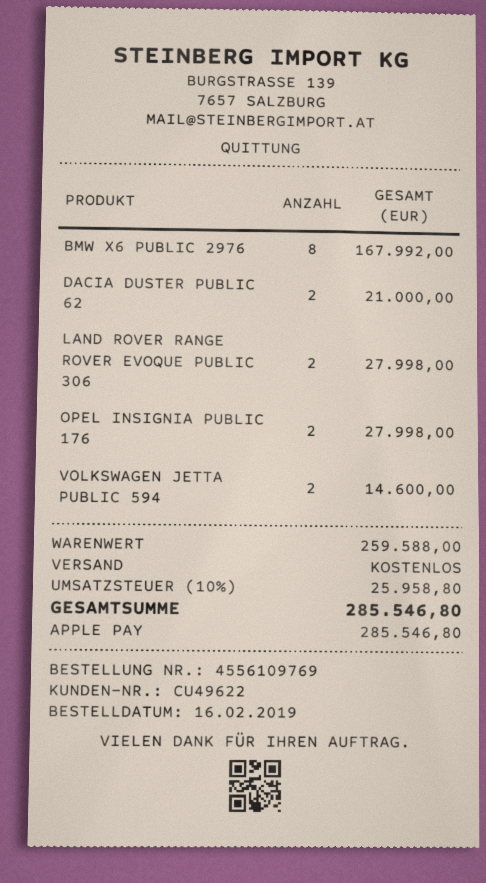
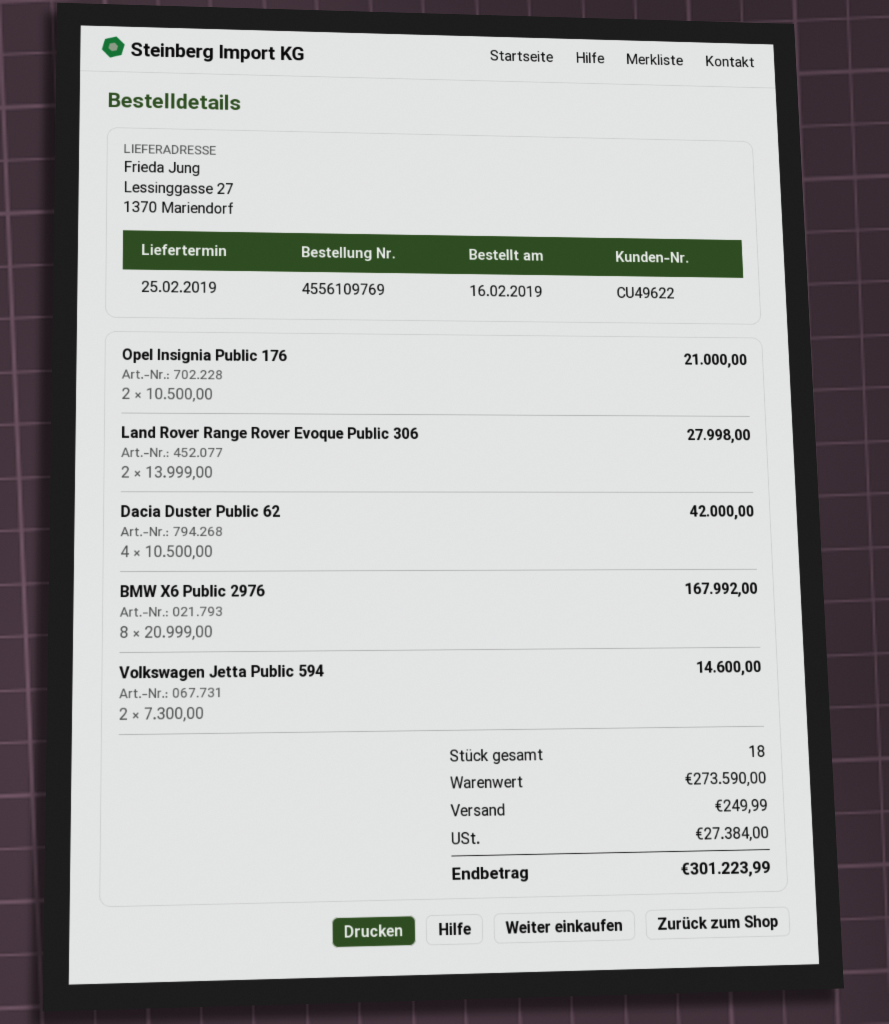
DACIA DUSTER PUBLIC 62: 2 for 21000.00 -> 4 for 42000.00
OPEL INSIGNIA PUBLIC 176: 2 for 27998.00 -> 2 for 21000.00
subtotal: 259588.00 -> 273590.00
shipping: 0.00 -> 249.99
tax: 25958.80 -> 27384.00
total: 285546.80 -> 301223.99

